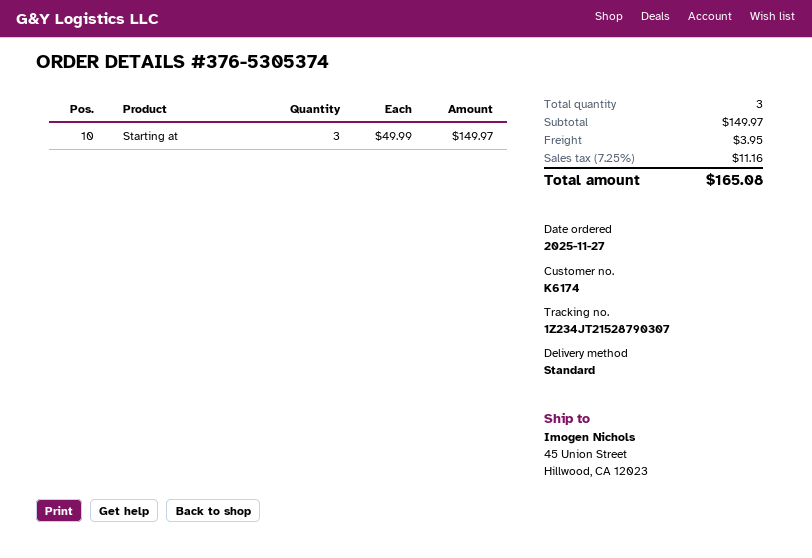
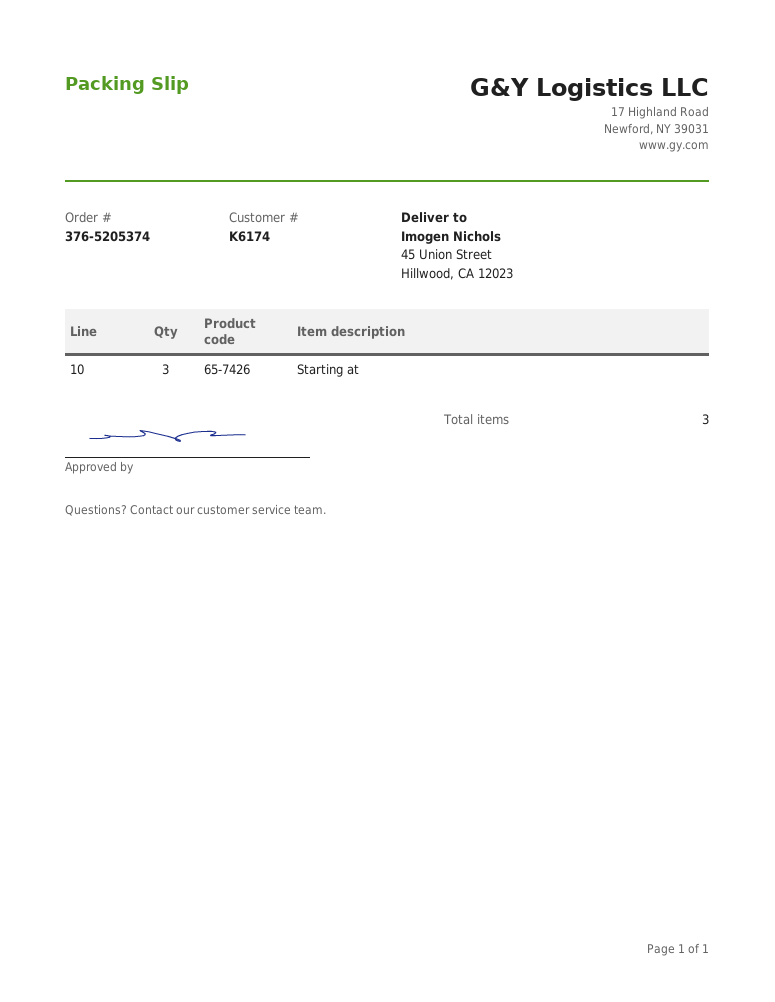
order number: 376-5305374 -> 376-5205374

